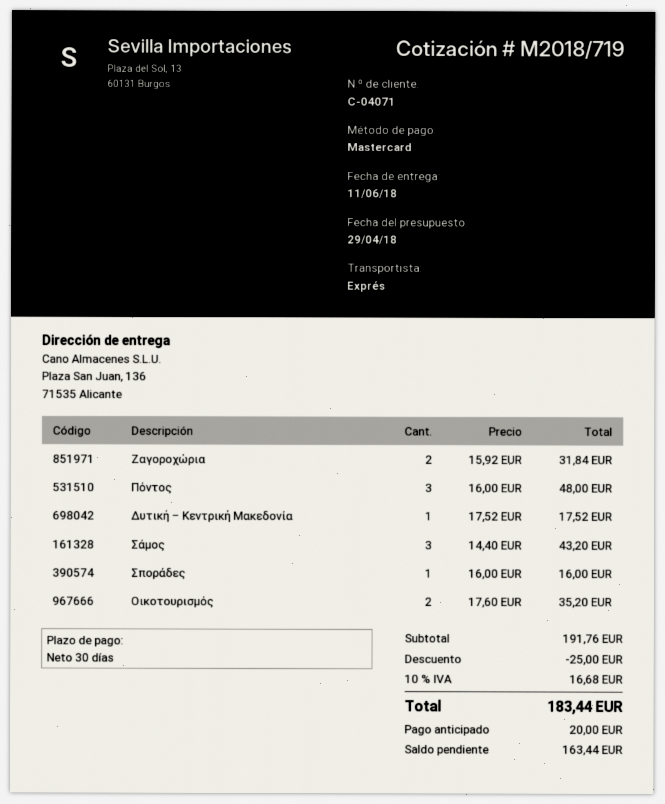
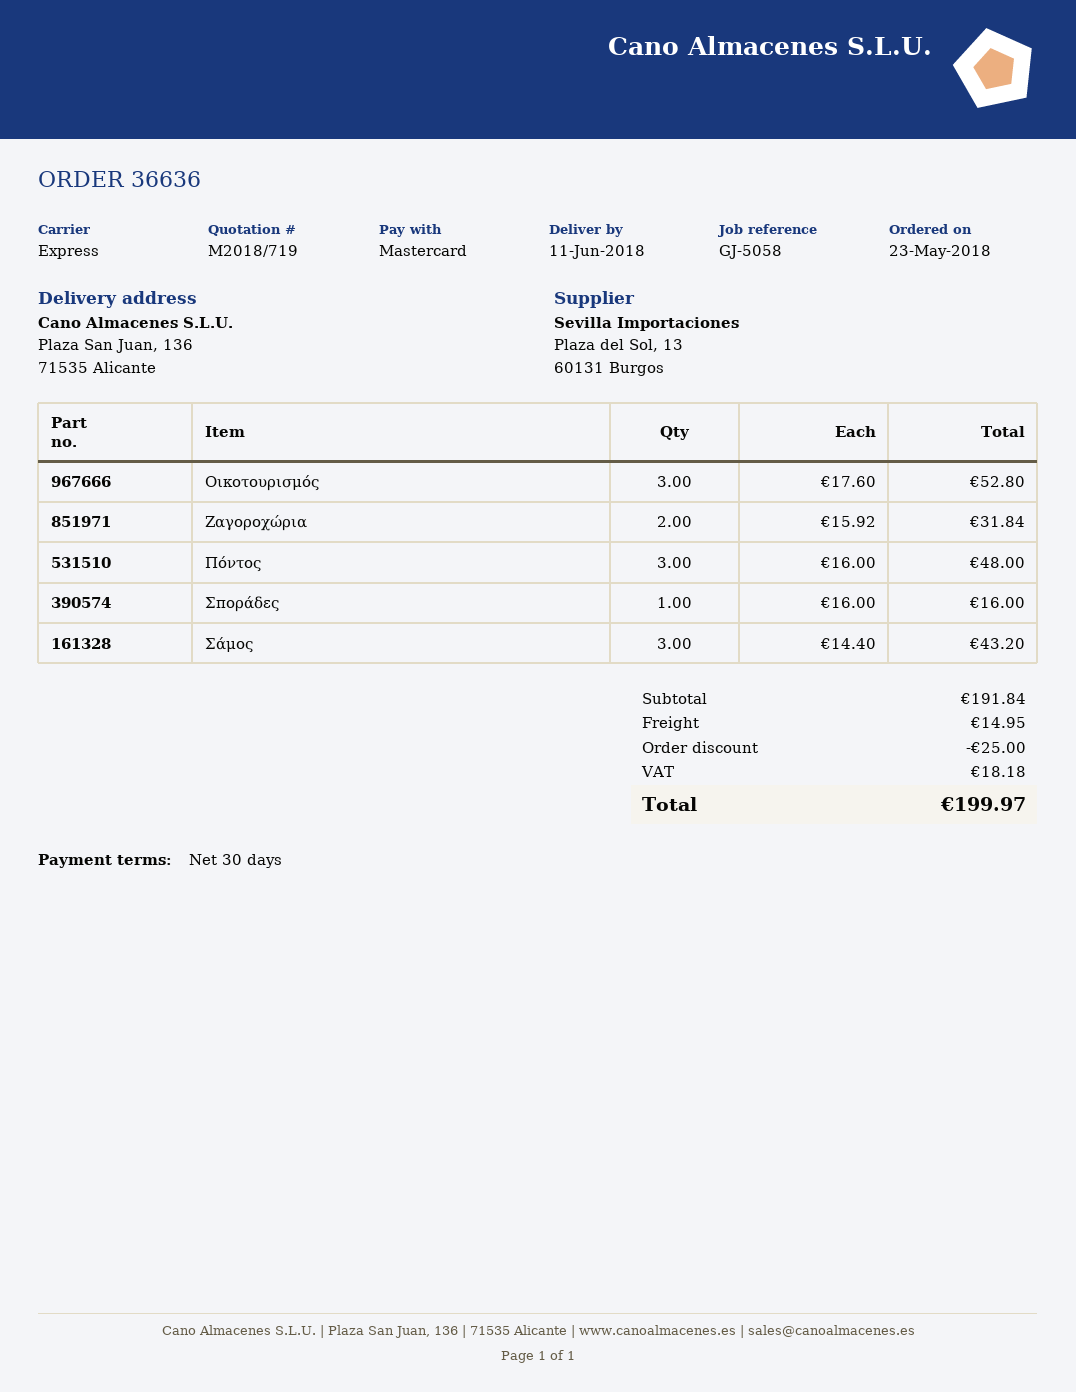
Δυτική – Κεντρική Μακεδονία: 1 x 17.52 = 17.52 -> none
Οικοτουρισμός: 2 x 17.60 = 35.20 -> 3 x 17.60 = 52.80
subtotal: 191.76 -> 191.84
shipping: none -> 14.95
tax: 16.68 -> 18.18
total: 183.44 -> 199.97

